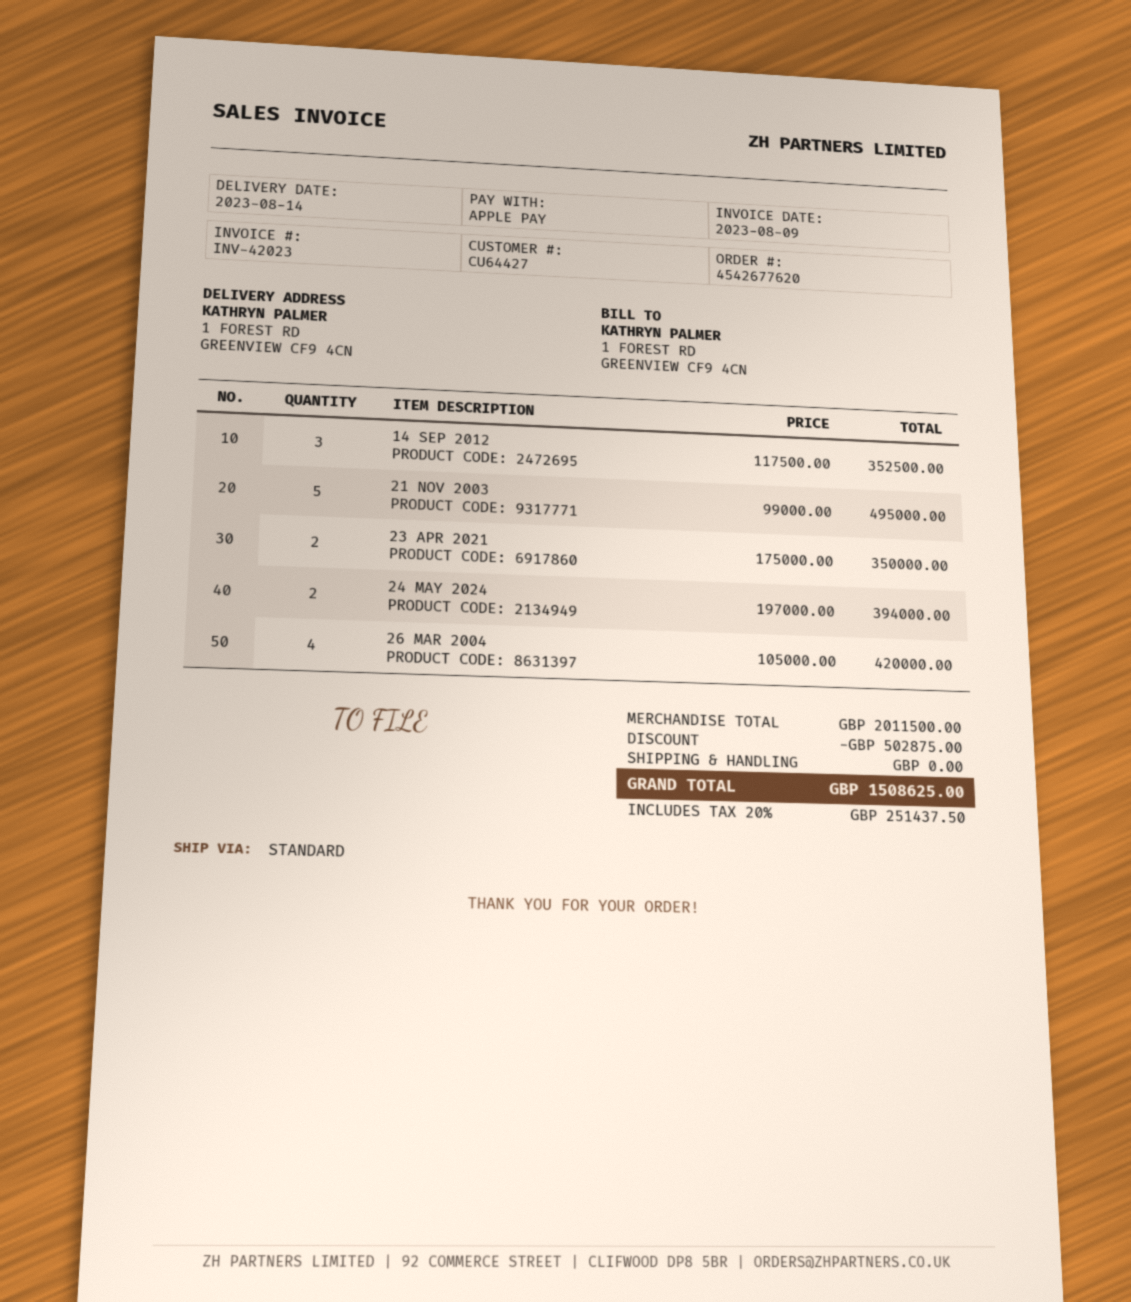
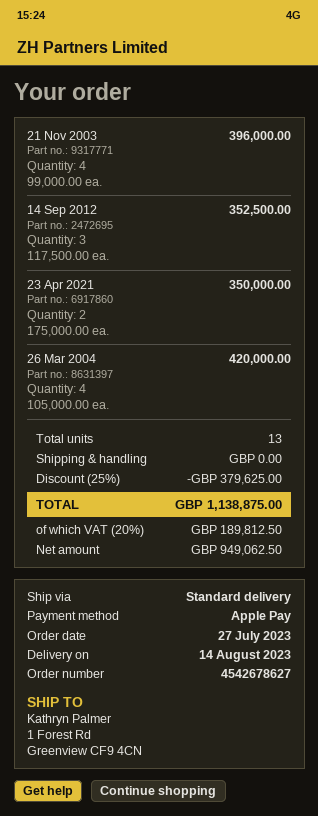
order number: 4542677620 -> 4542678627
21 NOV 2003: 5 x 99000.00 = 495000.00 -> 4 x 99000.00 = 396000.00
24 MAY 2024: 2 x 197000.00 = 394000.00 -> none
discount: 502875.00 -> 379625.00
tax: 20% = 251437.50 -> 20% = 189812.50
total: 1508625.00 -> 1138875.00

